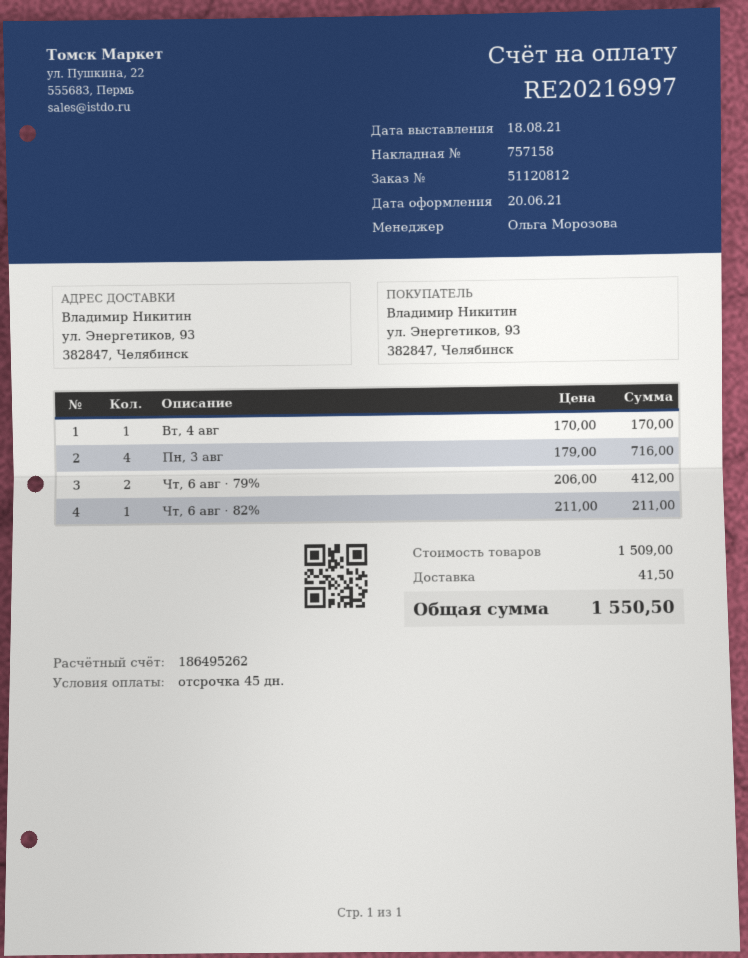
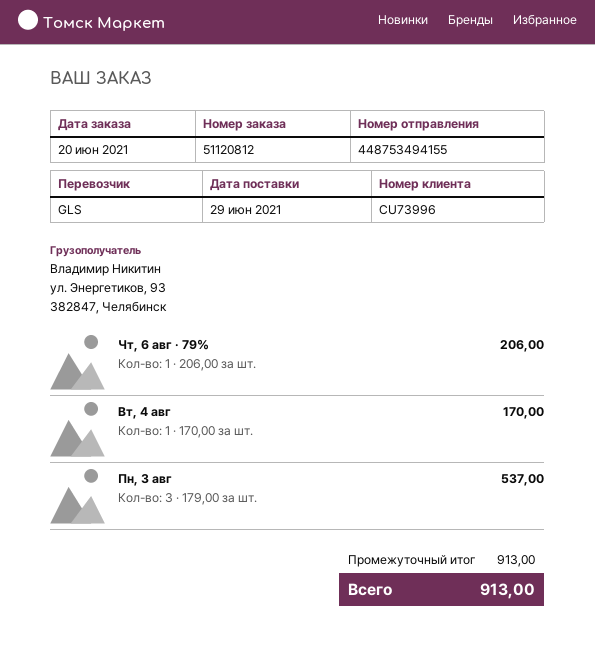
Пн, 3 авг: 4 x 179.00 = 716.00 -> 3 x 179.00 = 537.00
Чт, 6 авг · 79%: 2 x 206.00 = 412.00 -> 1 x 206.00 = 206.00
Чт, 6 авг · 82%: 1 x 211.00 = 211.00 -> none
subtotal: 1509.00 -> 913.00
shipping: 41.50 -> none
total: 1550.50 -> 913.00

